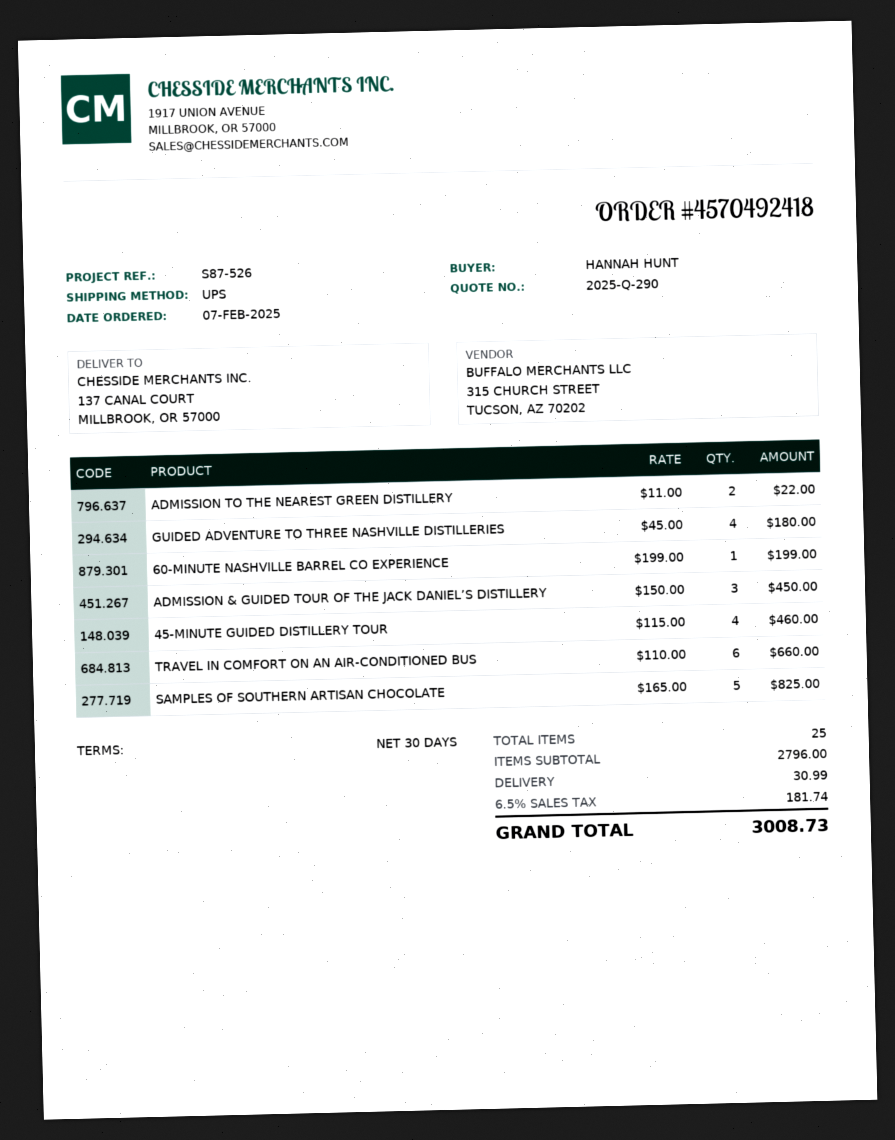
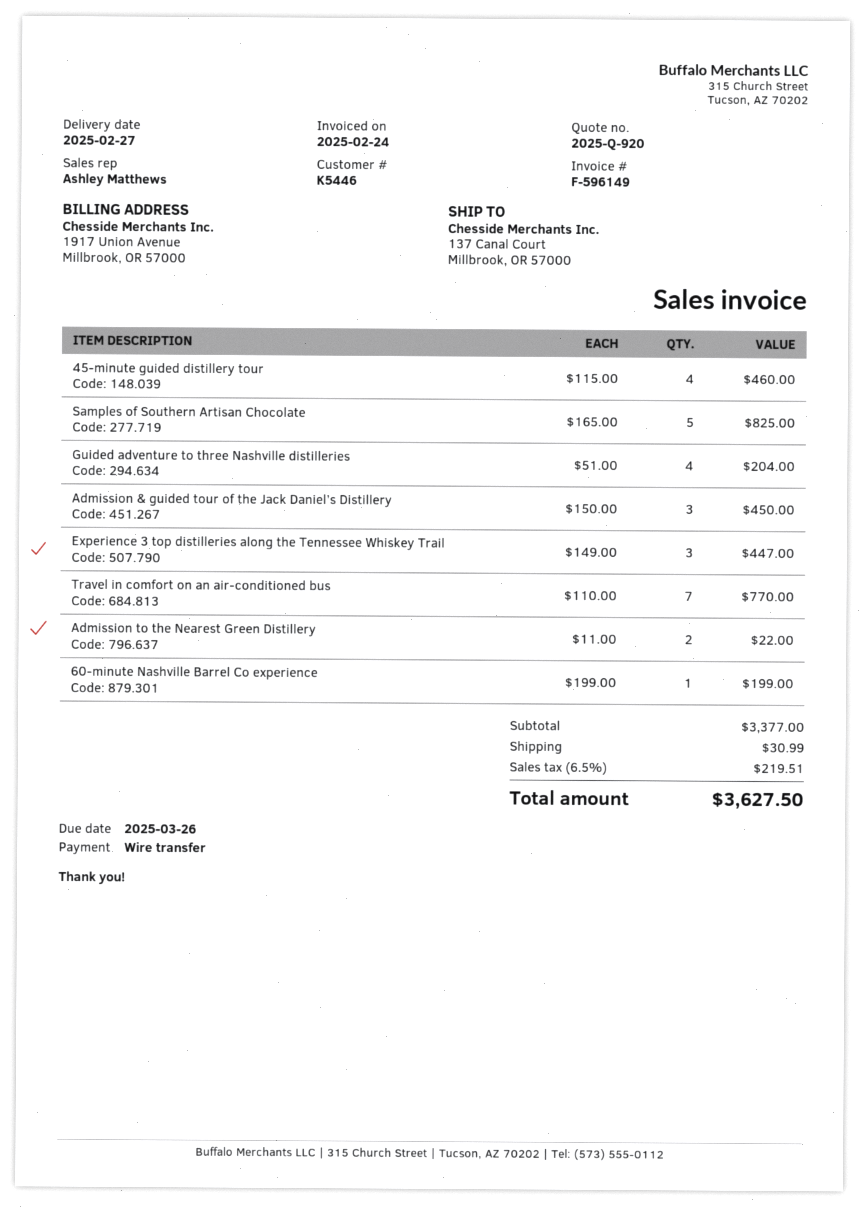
quote number: 2025-Q-290 -> 2025-Q-920
GUIDED ADVENTURE TO THREE NASHVILLE DISTILLERIES: 4 x 45.00 = 180.00 -> 4 x 51.00 = 204.00
TRAVEL IN COMFORT ON AN AIR-CONDITIONED BUS: 6 x 110.00 = 660.00 -> 7 x 110.00 = 770.00
Experience 3 top distilleries along the Tennessee Whiskey Trail: none -> 3 x 149.00 = 447.00
subtotal: 2796.00 -> 3377.00
tax: 6.5% = 181.74 -> 6.5% = 219.51
total: 3008.73 -> 3627.50

